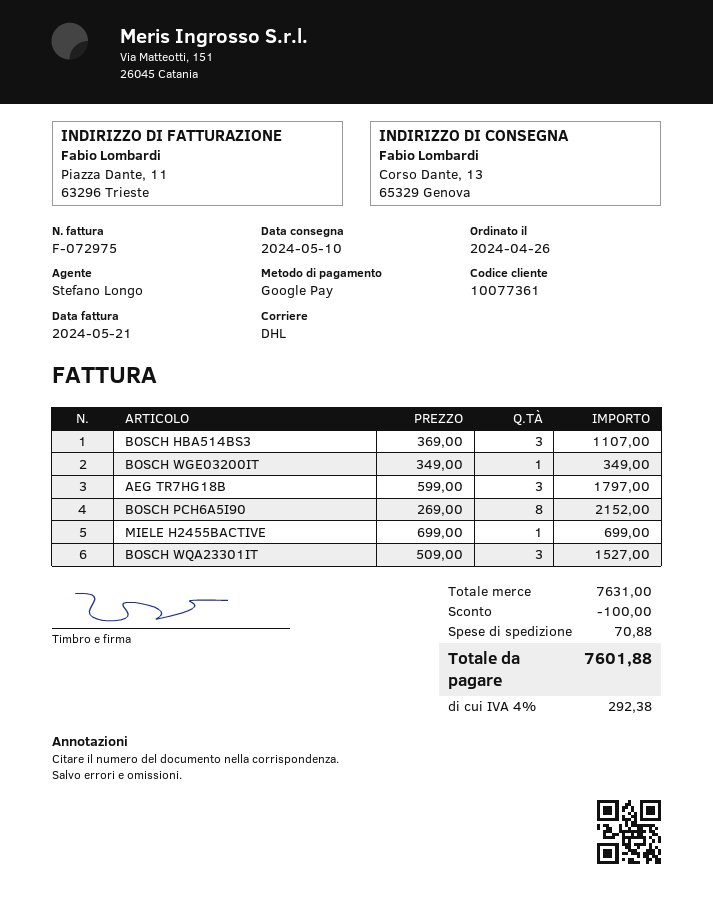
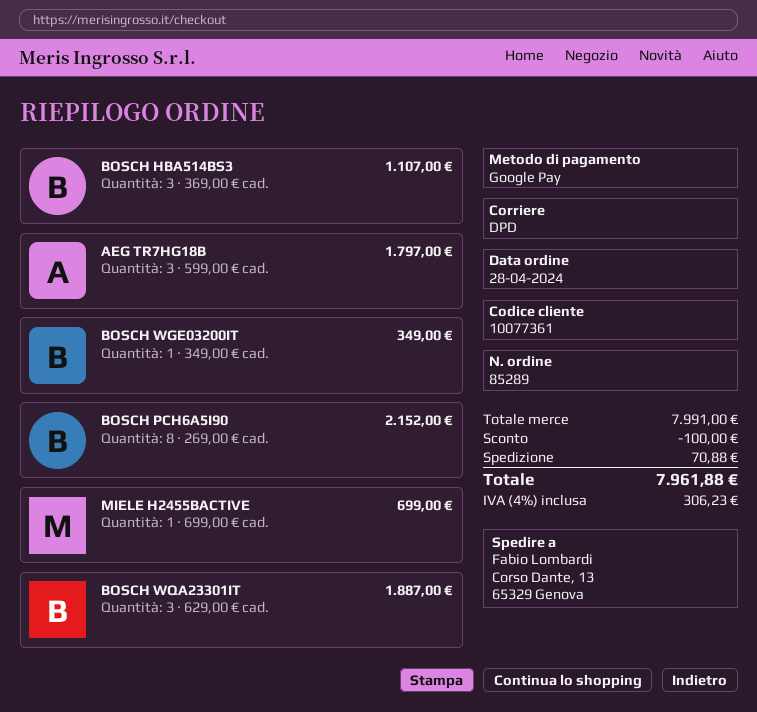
order date: 2024-04-26 -> 2024-04-28
shipping method: DHL -> DPD
BOSCH WQA23301IT: 3 x 509.00 = 1527.00 -> 3 x 629.00 = 1887.00
subtotal: 7631.00 -> 7991.00
tax: 4% = 292.38 -> 4% = 306.23
total: 7601.88 -> 7961.88

